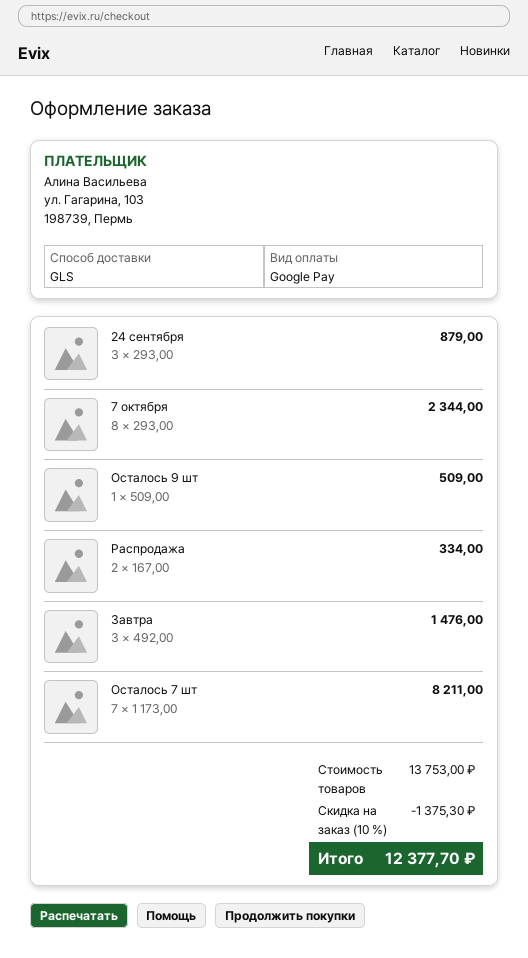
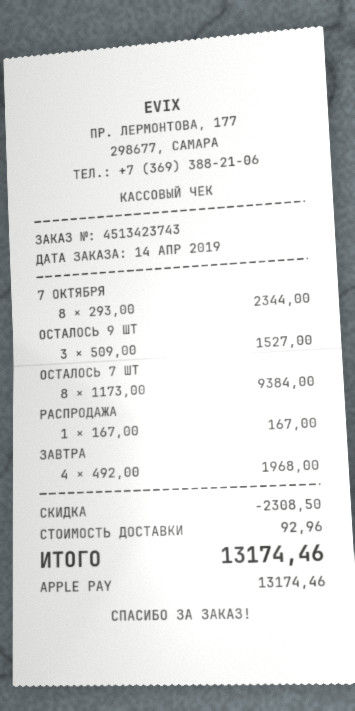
payment method: Google Pay -> Apple Pay
24 сентября: 3 x 293.00 = 879.00 -> none
Осталось 9 шт: 1 x 509.00 = 509.00 -> 3 x 509.00 = 1527.00
Распродажа: 2 x 167.00 = 334.00 -> 1 x 167.00 = 167.00
Завтра: 3 x 492.00 = 1476.00 -> 4 x 492.00 = 1968.00
Осталось 7 шт: 7 x 1173.00 = 8211.00 -> 8 x 1173.00 = 9384.00
discount: 1375.30 -> 2308.50
shipping: none -> 92.96
total: 12377.70 -> 13174.46

